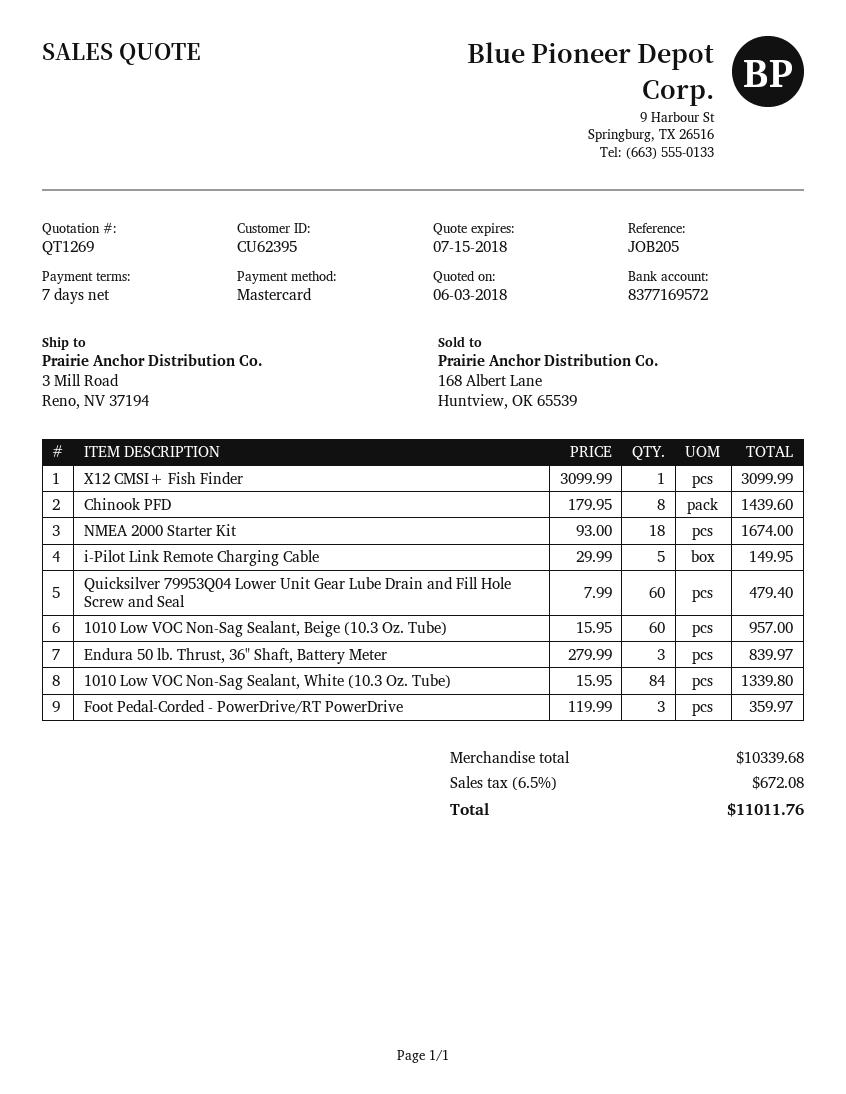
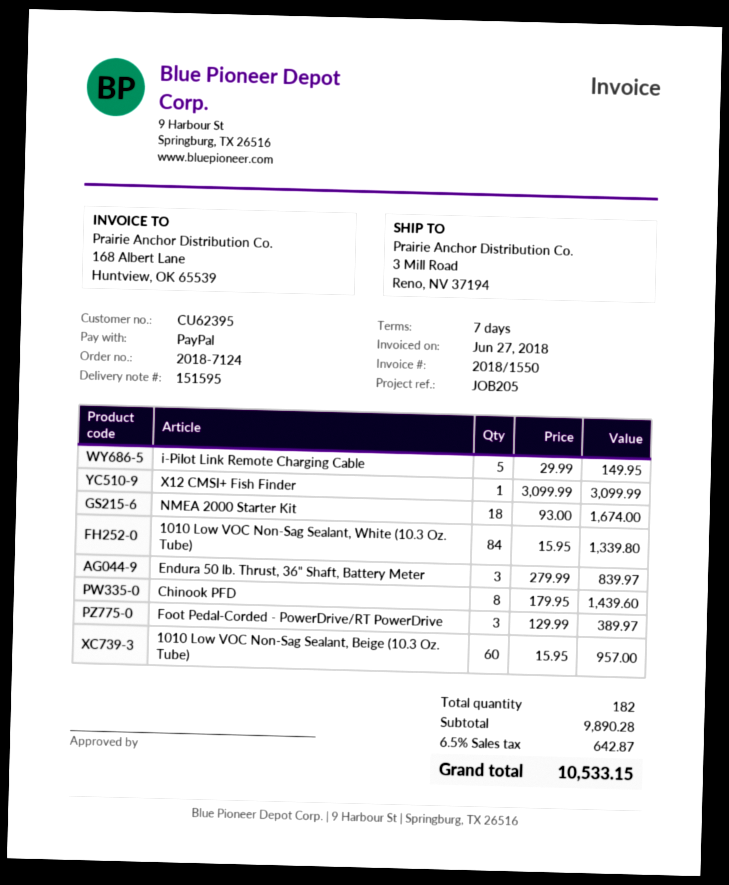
payment method: Mastercard -> PayPal
Quicksilver 79953Q04 Lower Unit Gear Lube Drain and Fill Hole Screw and Seal: 60 x 7.99 = 479.40 -> none
Foot Pedal-Corded - PowerDrive/RT PowerDrive: 3 x 119.99 = 359.97 -> 3 x 129.99 = 389.97
subtotal: 10339.68 -> 9890.28
tax: 6.5% = 672.08 -> 6.5% = 642.87
total: 11011.76 -> 10533.15

